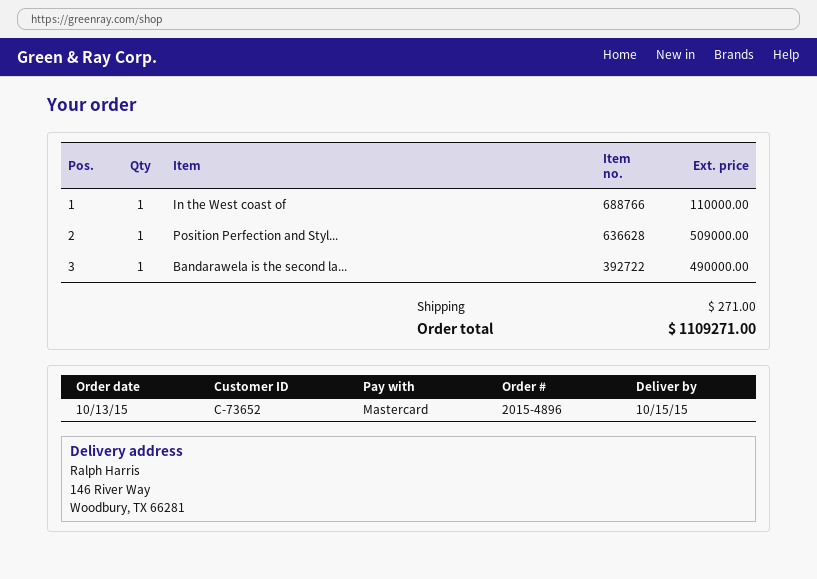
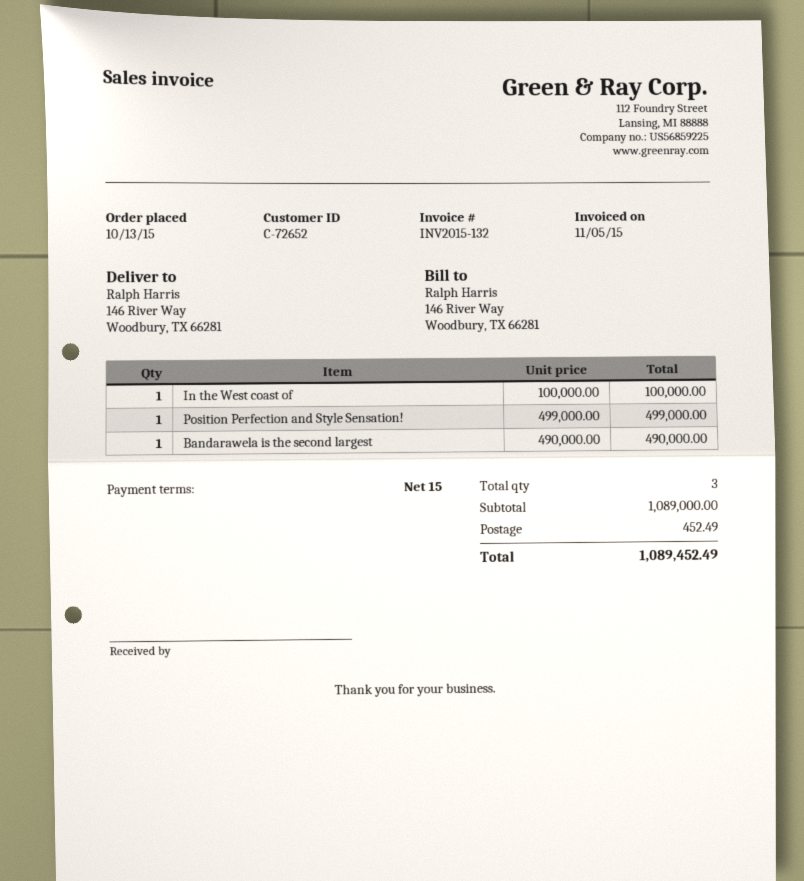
customer number: C-73652 -> C-72652
In the West coast of: 1 for 110000.00 -> 1 for 100000.00
Position Perfection and Styl...: 1 for 509000.00 -> 1 for 499000.00
shipping: 271.00 -> 452.49
total: 1109271.00 -> 1089452.49

